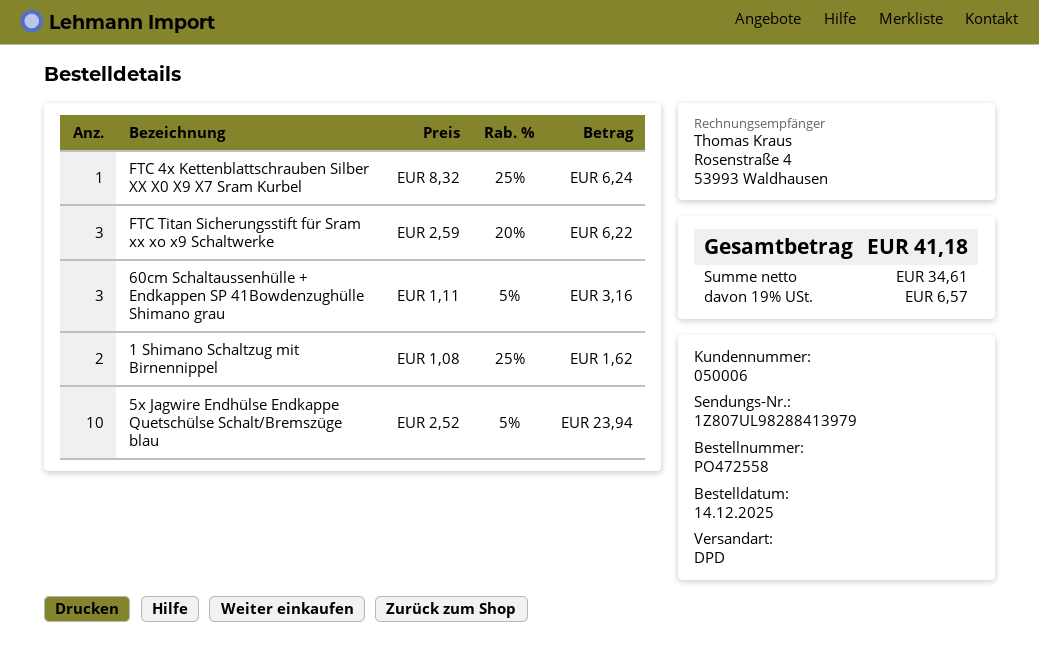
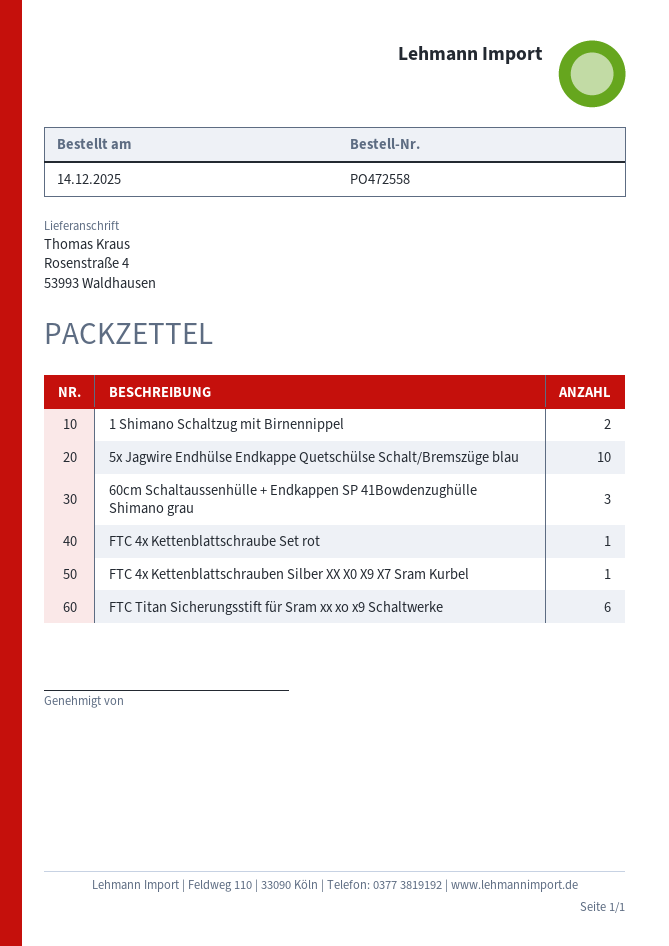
FTC Titan Sicherungsstift für Sram xx xo x9 Schaltwerke: 3 -> 6
FTC 4x Kettenblattschraube Set rot: none -> 1

